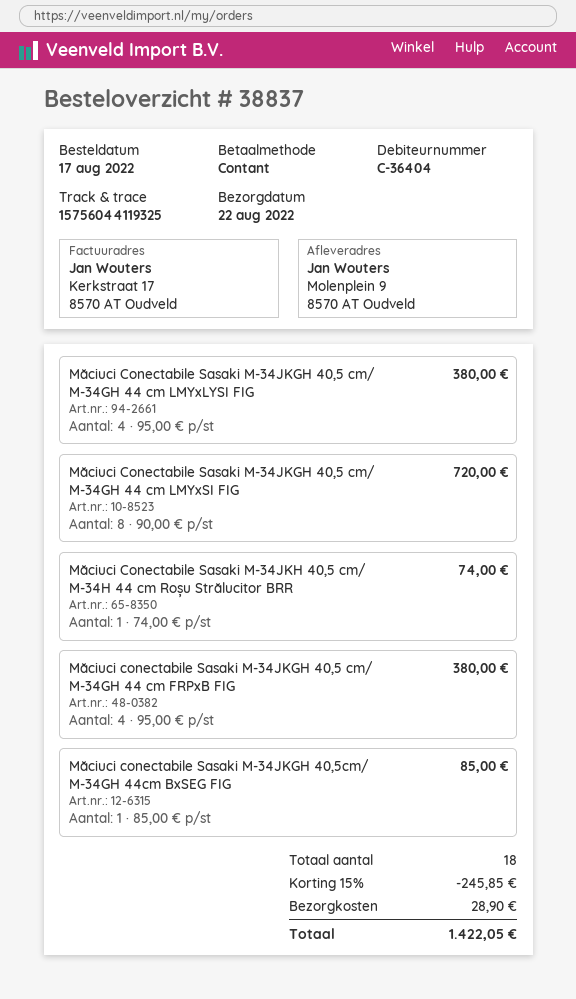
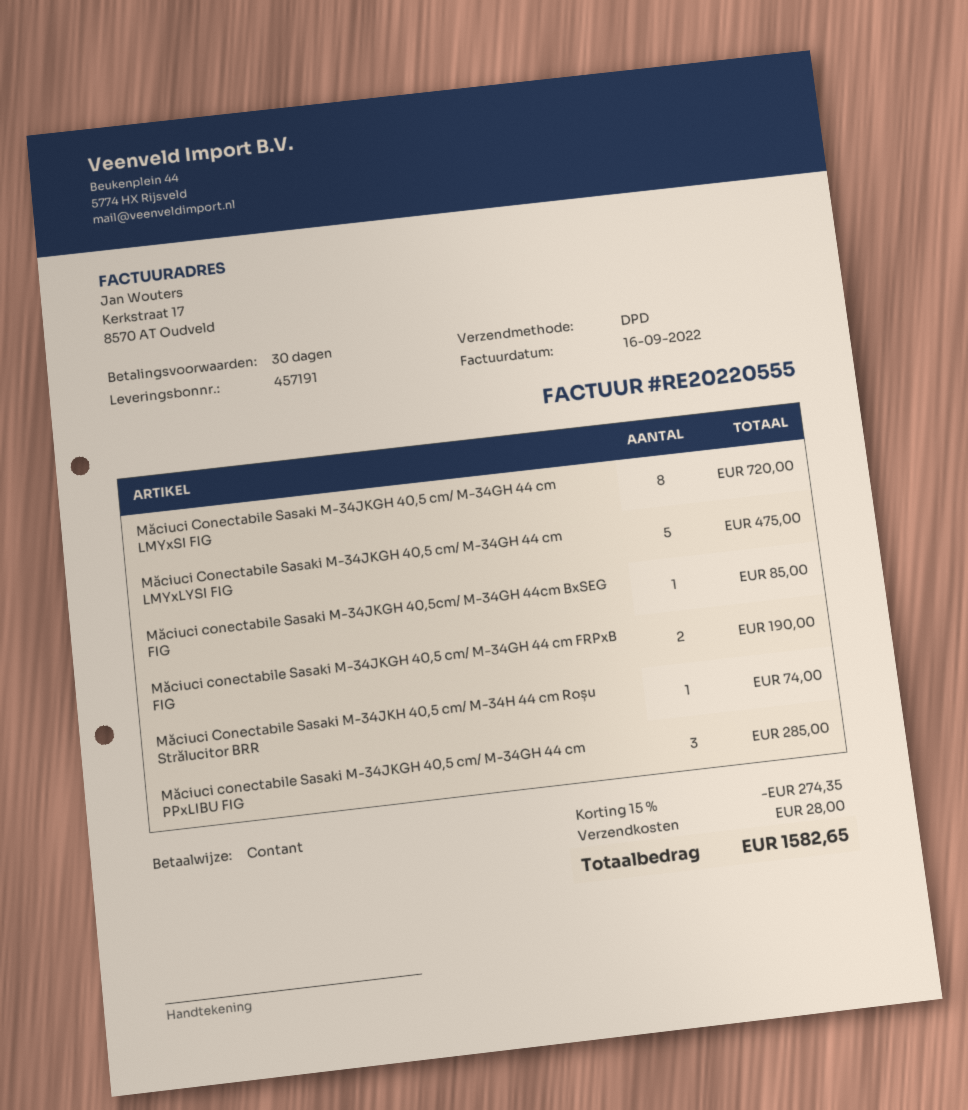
Măciuci Conectabile Sasaki M-34JKGH 40,5 cm/ M-34GH 44 cm LMYxLYSI FIG: 4 for 380.00 -> 5 for 475.00
Măciuci conectabile Sasaki M-34JKGH 40,5 cm/ M-34GH 44 cm FRPxB FIG: 4 for 380.00 -> 2 for 190.00
Măciuci conectabile Sasaki M-34JKGH 40,5 cm/ M-34GH 44 cm PPxLIBU FIG: none -> 3 for 285.00
discount: 15% = 245.85 -> 15% = 274.35
shipping: 28.90 -> 28.00
total: 1422.05 -> 1582.65

